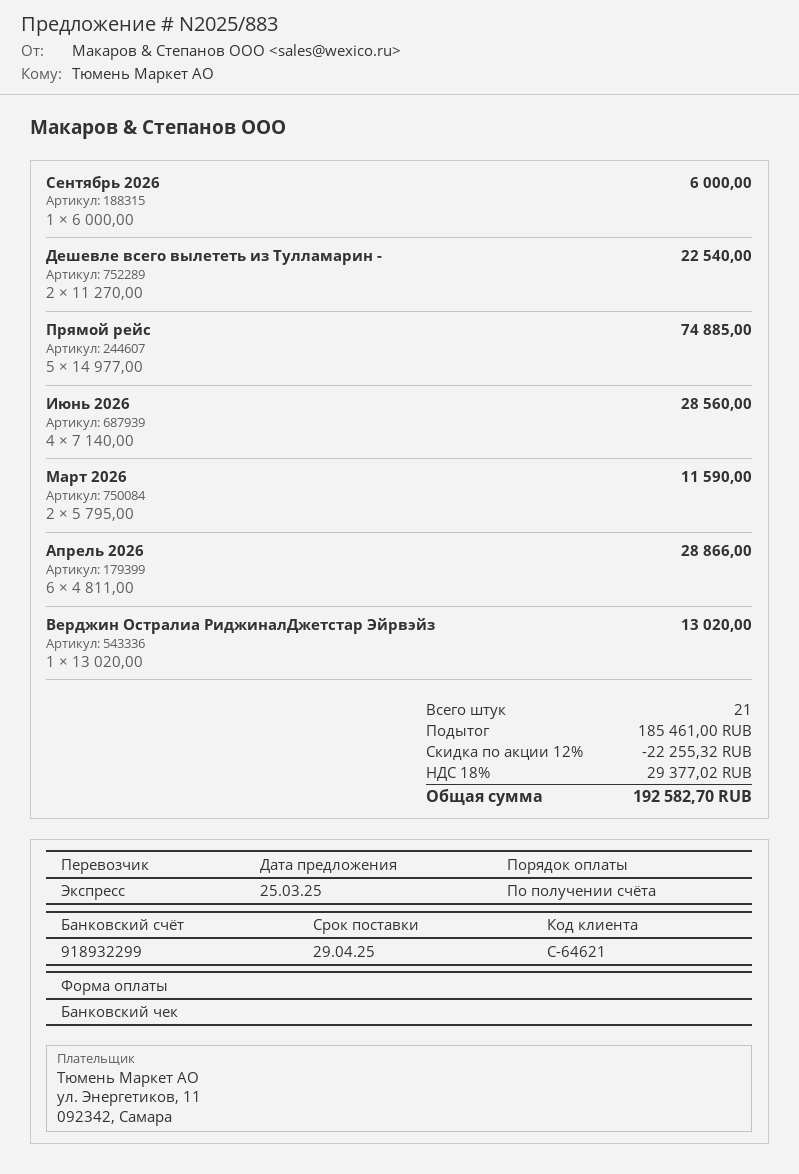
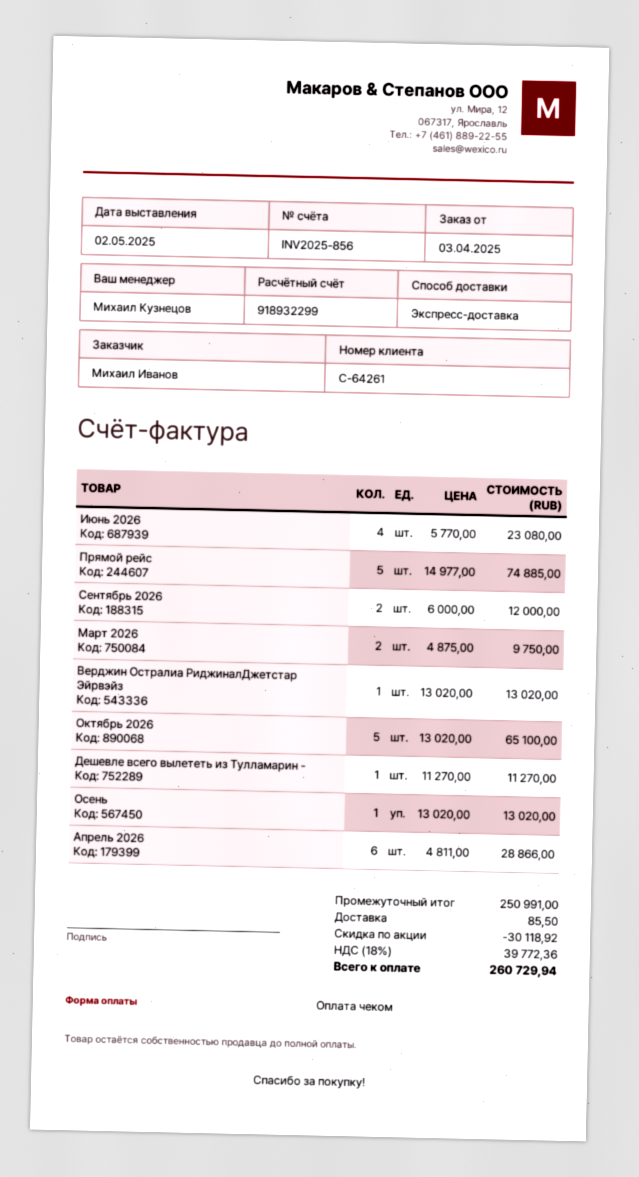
customer number: C-64621 -> C-64261
Сентябрь 2026: 1 x 6000.00 = 6000.00 -> 2 x 6000.00 = 12000.00
Дешевле всего вылететь из Тулламарин -: 2 x 11270.00 = 22540.00 -> 1 x 11270.00 = 11270.00
Июнь 2026: 4 x 7140.00 = 28560.00 -> 4 x 5770.00 = 23080.00
Март 2026: 2 x 5795.00 = 11590.00 -> 2 x 4875.00 = 9750.00
Октябрь 2026: none -> 5 x 13020.00 = 65100.00
Осень: none -> 1 x 13020.00 = 13020.00
subtotal: 185461.00 -> 250991.00
discount: 22255.32 -> 30118.92
shipping: none -> 85.50
tax: 18% = 29377.02 -> 18% = 39772.36
total: 192582.70 -> 260729.94

